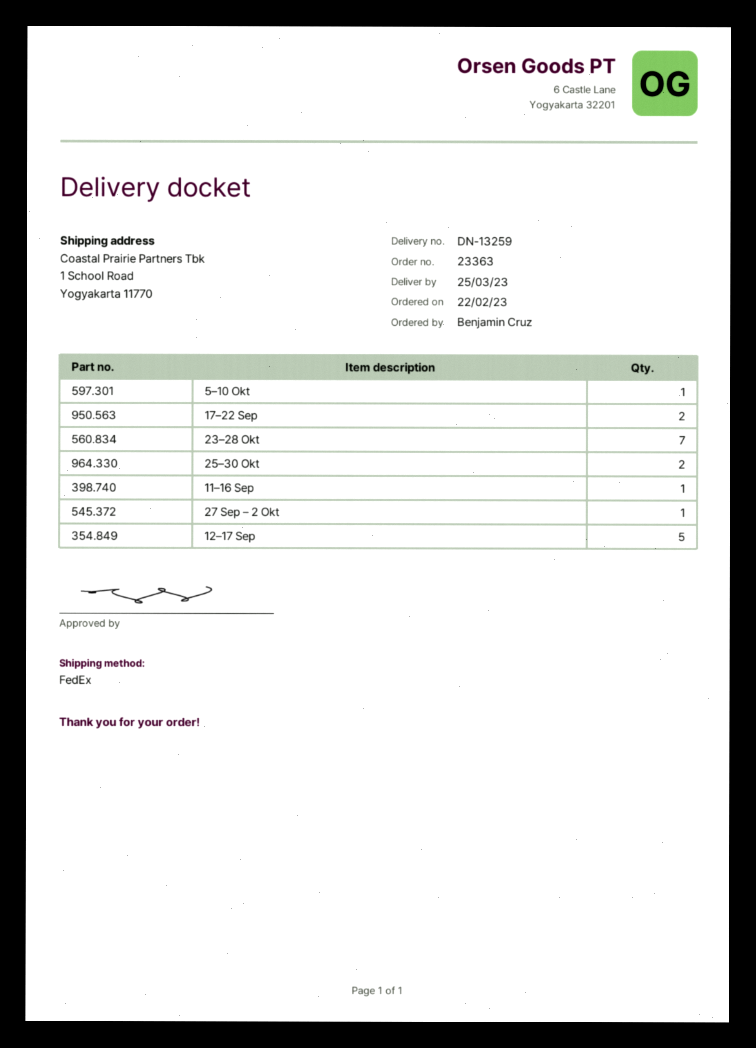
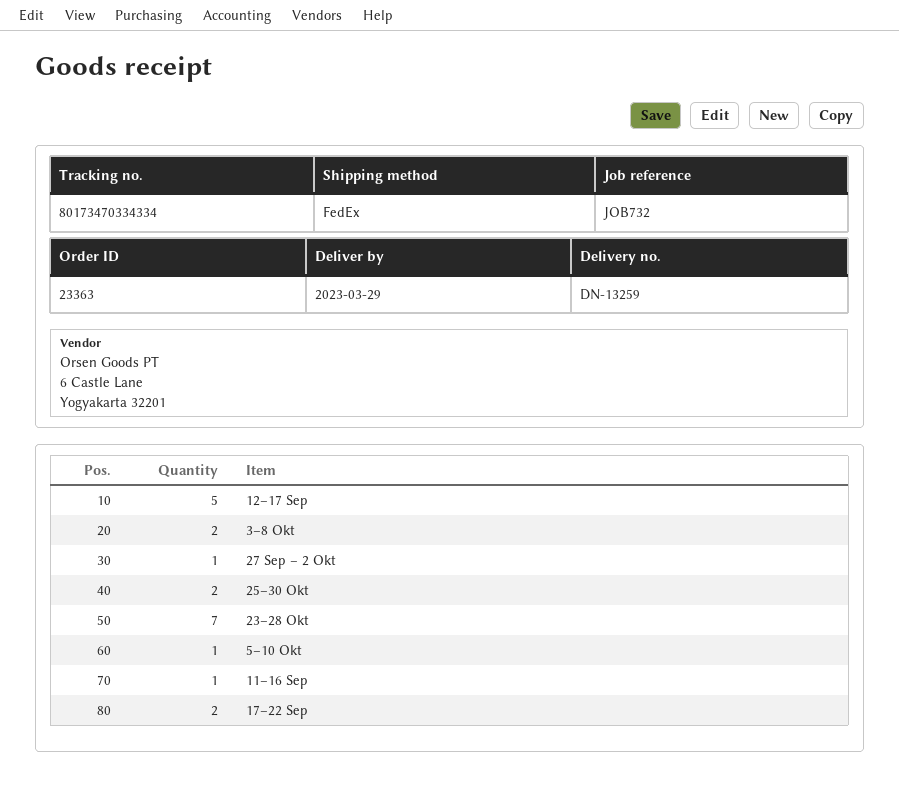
delivery date: 2023-03-25 -> 2023-03-29
3–8 Okt: none -> 2

